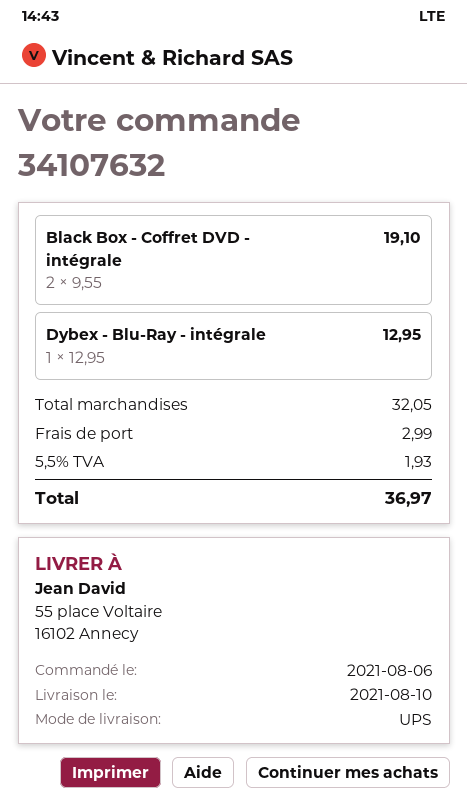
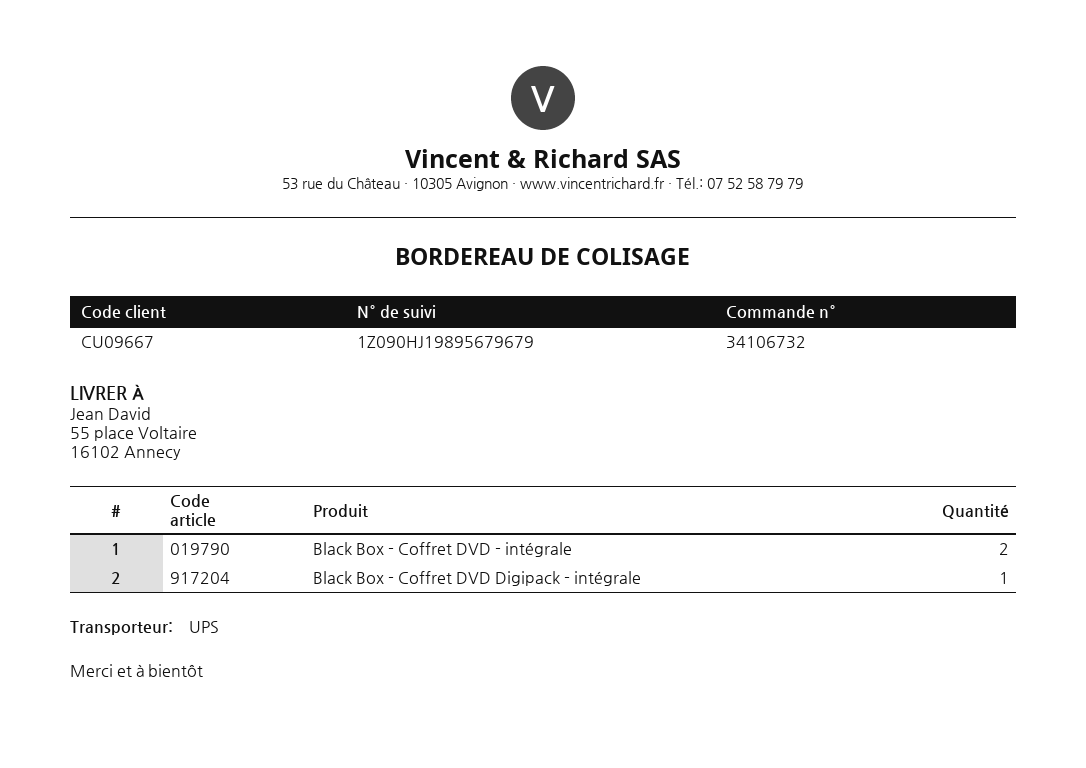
order number: 34107632 -> 34106732
Dybex - Blu-Ray - intégrale: 1 -> none
Black Box - Coffret DVD Digipack - intégrale: none -> 1

